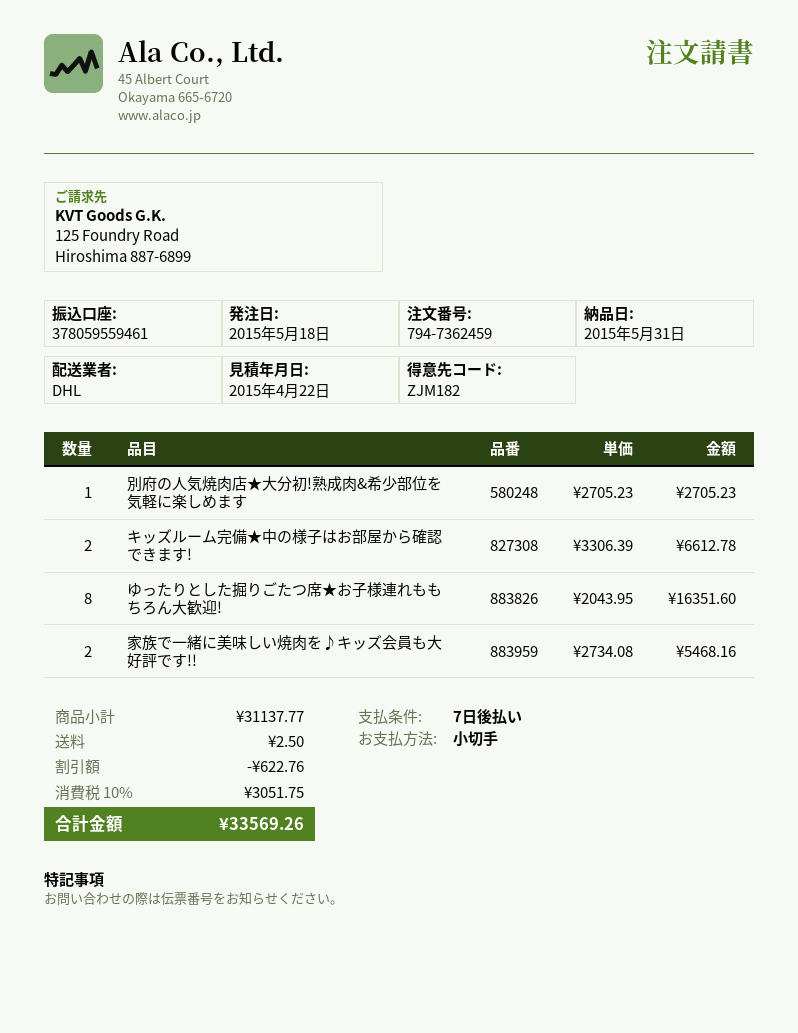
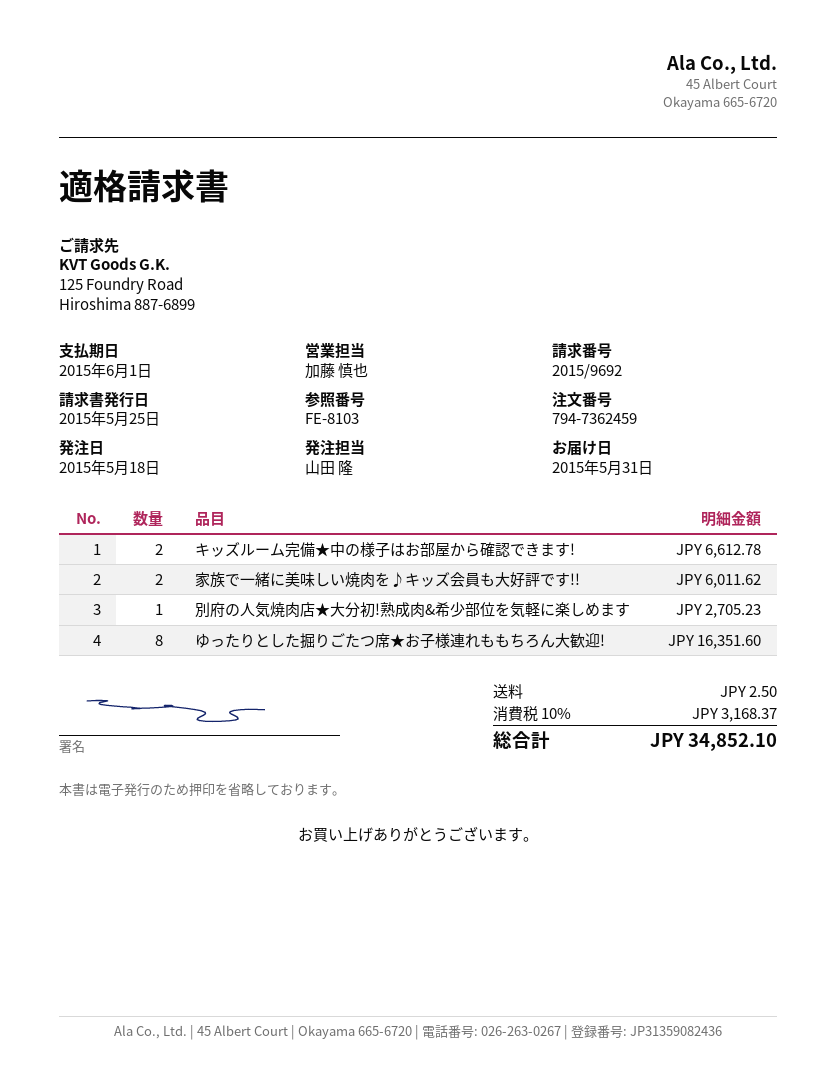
家族で一緒に美味しい焼肉を♪キッズ会員も大好評です!!: 2 for 5468.16 -> 2 for 6011.62
discount: 622.76 -> none
tax: 10% = 3051.75 -> 10% = 3168.37
total: 33569.26 -> 34852.10

